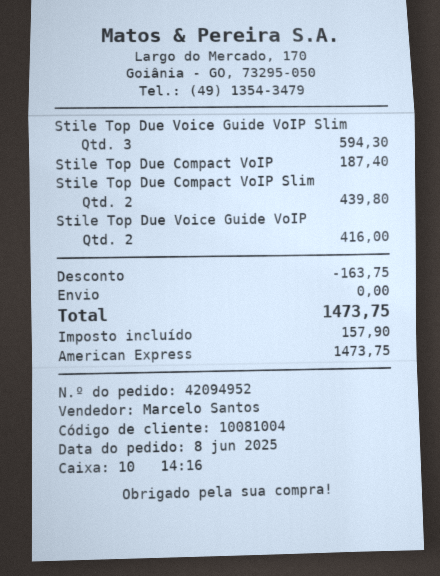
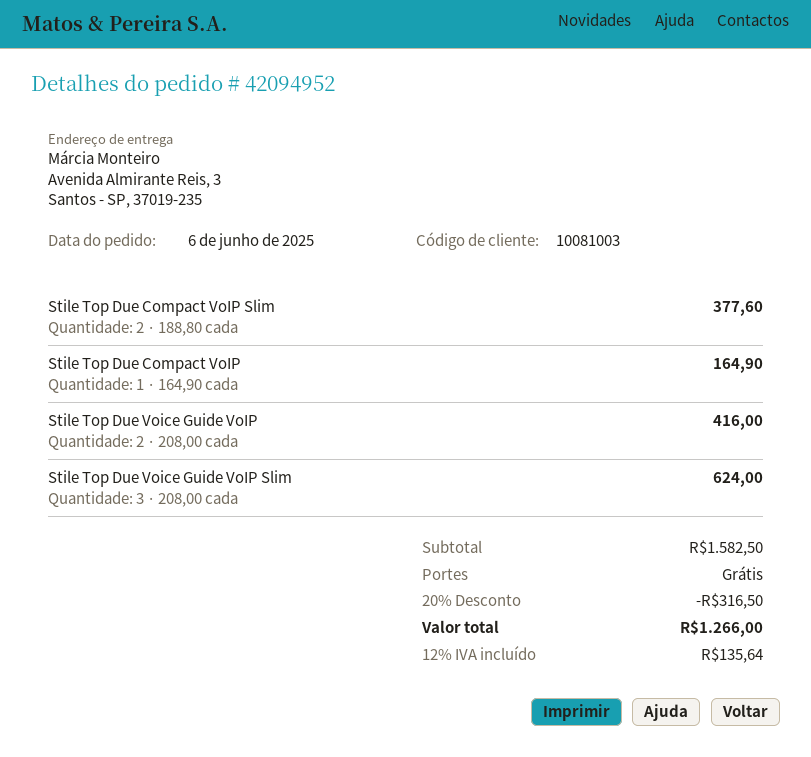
order date: 2025-06-08 -> 2025-06-06
customer number: 10081004 -> 10081003
Stile Top Due Voice Guide VoIP Slim: 3 for 594.30 -> 3 for 624.00
Stile Top Due Compact VoIP: 1 for 187.40 -> 1 for 164.90
Stile Top Due Compact VoIP Slim: 2 for 439.80 -> 2 for 377.60
discount: 163.75 -> 316.50
tax: 157.90 -> 135.64
total: 1473.75 -> 1266.00

